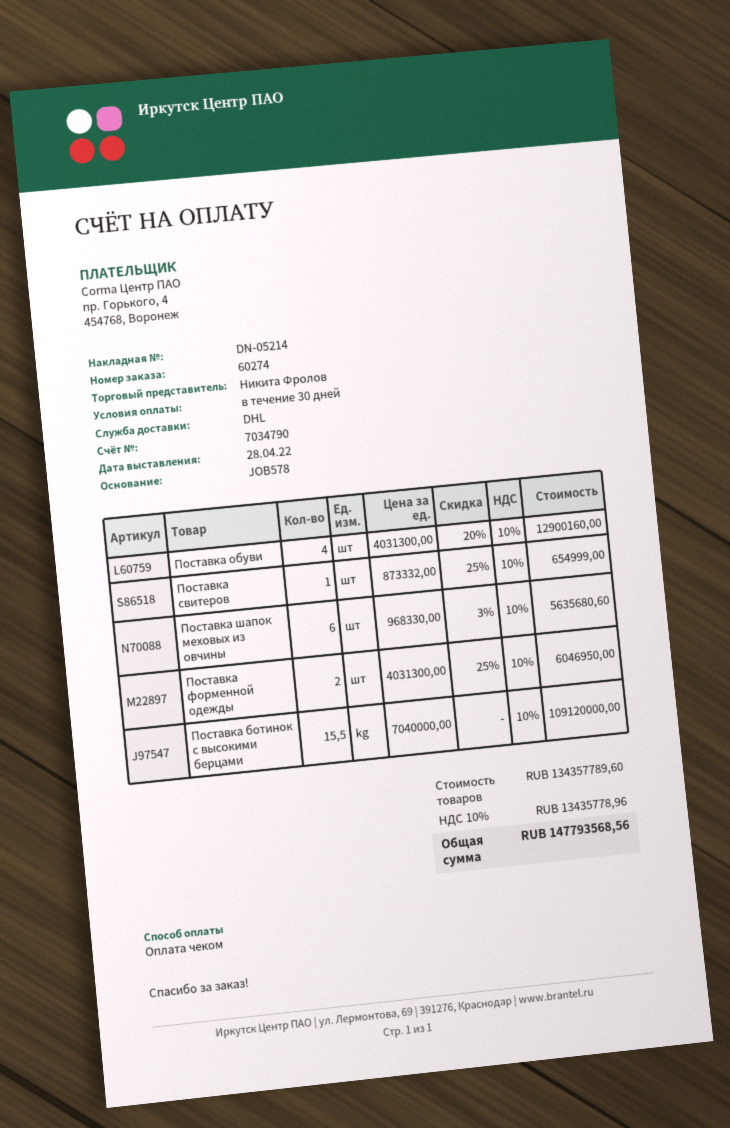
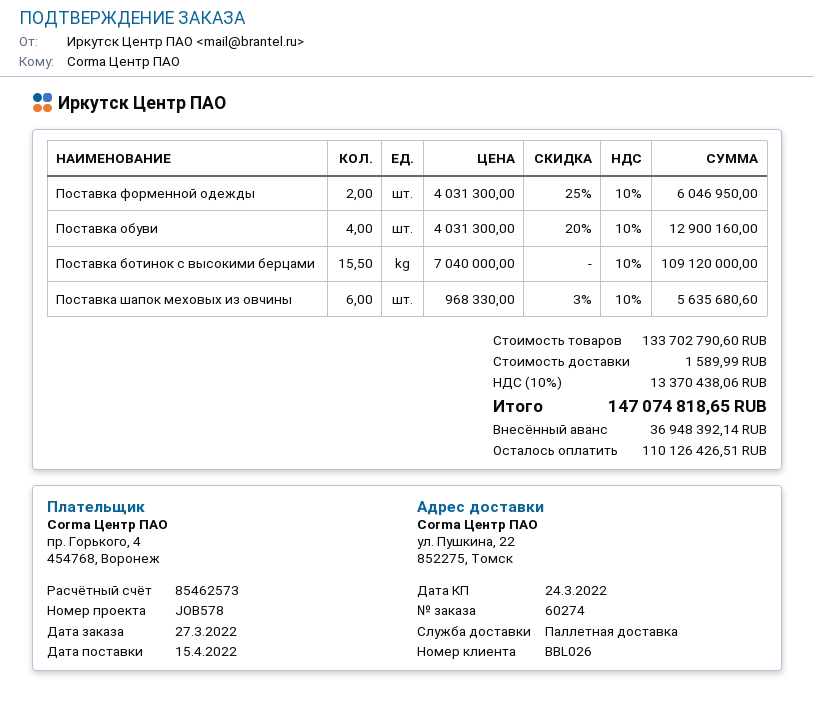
shipping method: DHL -> pallet freight
Поставка свитеров: 1 x 873332.00 - 25% = 654999.00 -> none
subtotal: 134357789.60 -> 133702790.60
shipping: none -> 1589.99
tax: 10% = 13435778.96 -> 10% = 13370438.06
total: 147793568.56 -> 147074818.65

